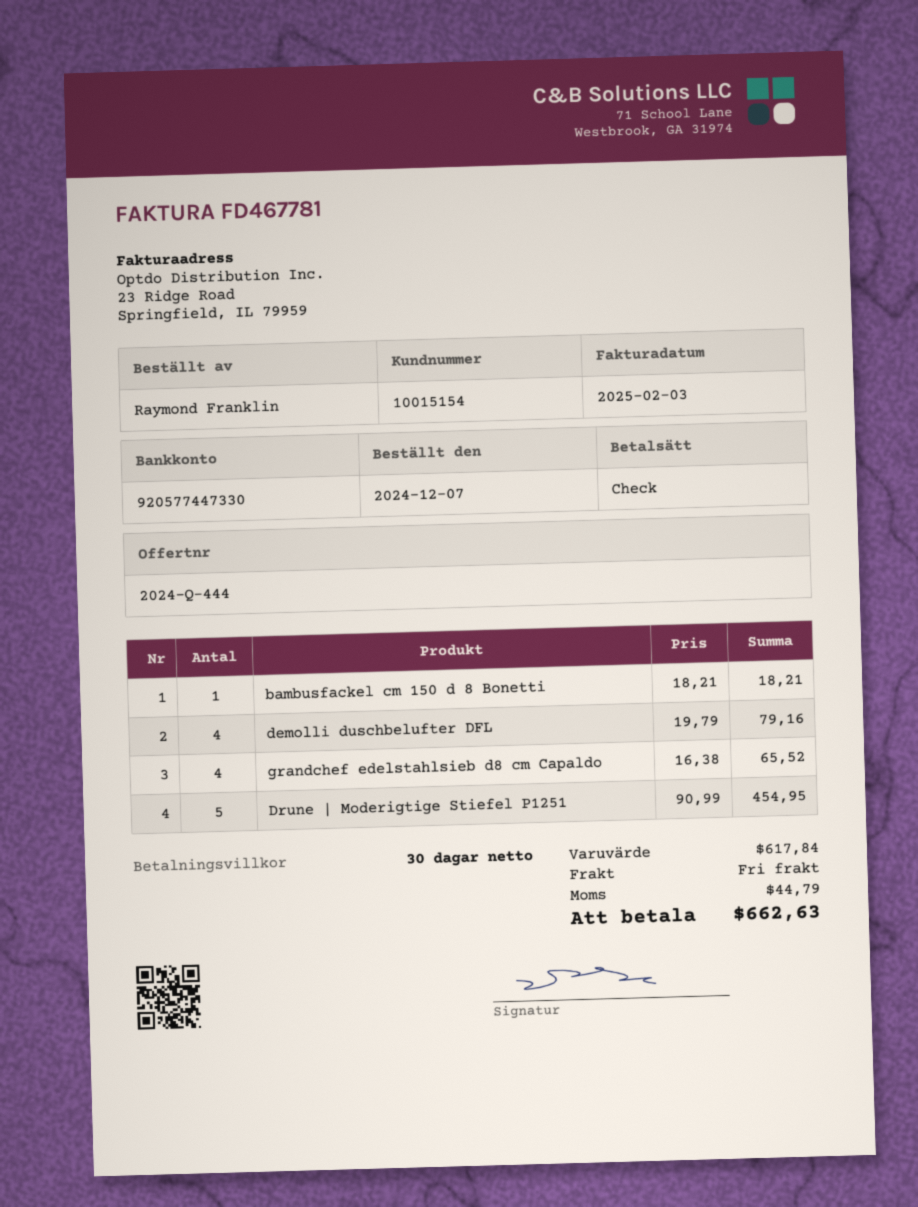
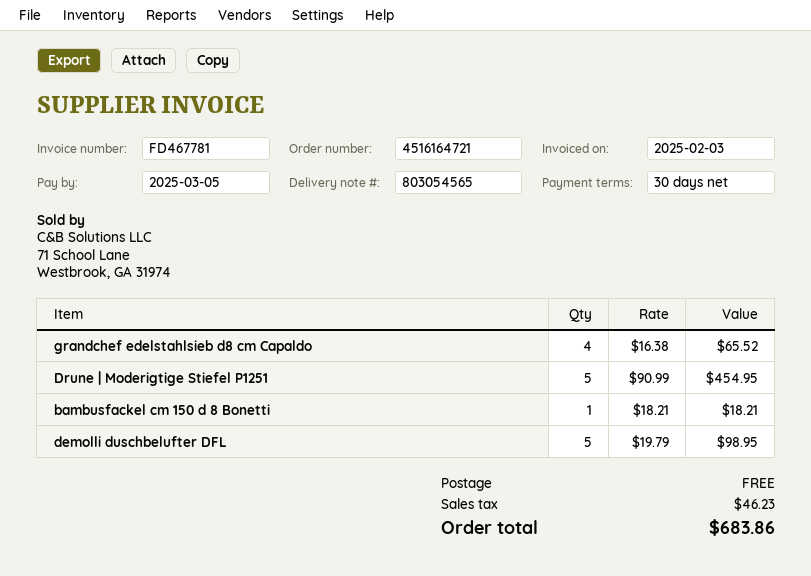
demolli duschbelufter DFL: 4 x 19.79 = 79.16 -> 5 x 19.79 = 98.95
tax: 44.79 -> 46.23
total: 662.63 -> 683.86

